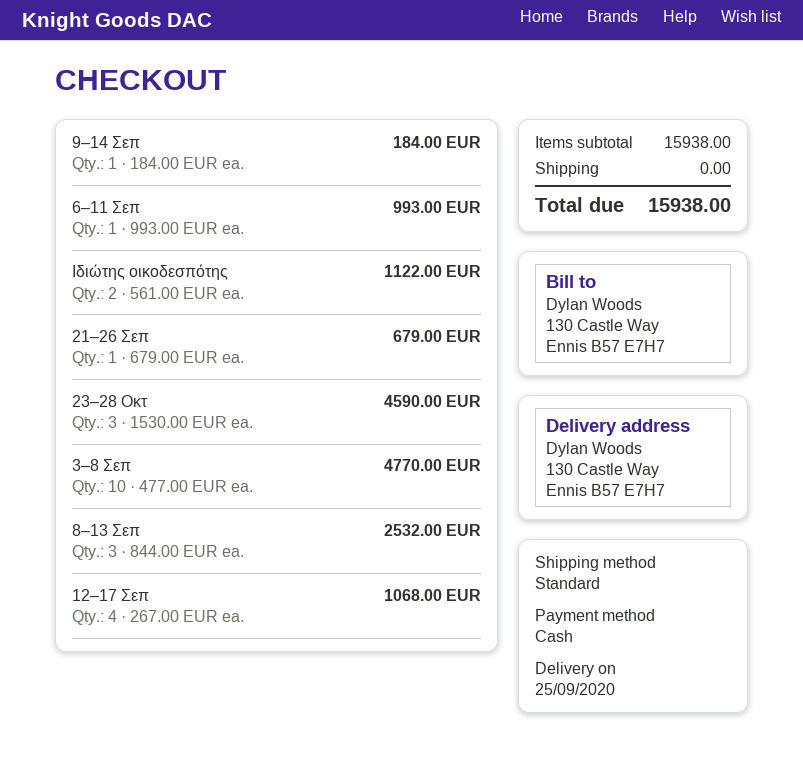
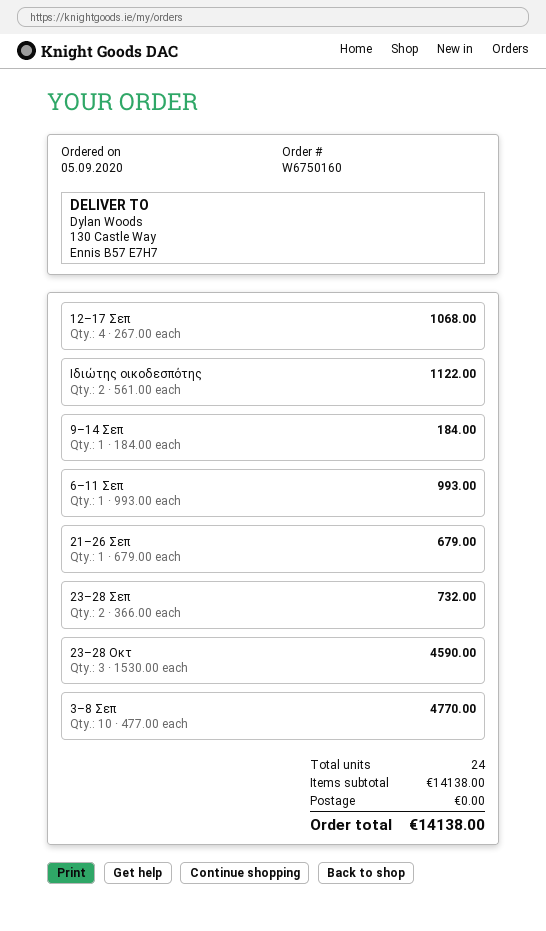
8–13 Σεπ: 3 x 844.00 = 2532.00 -> none
23–28 Σεπ: none -> 2 x 366.00 = 732.00
subtotal: 15938.00 -> 14138.00
total: 15938.00 -> 14138.00

